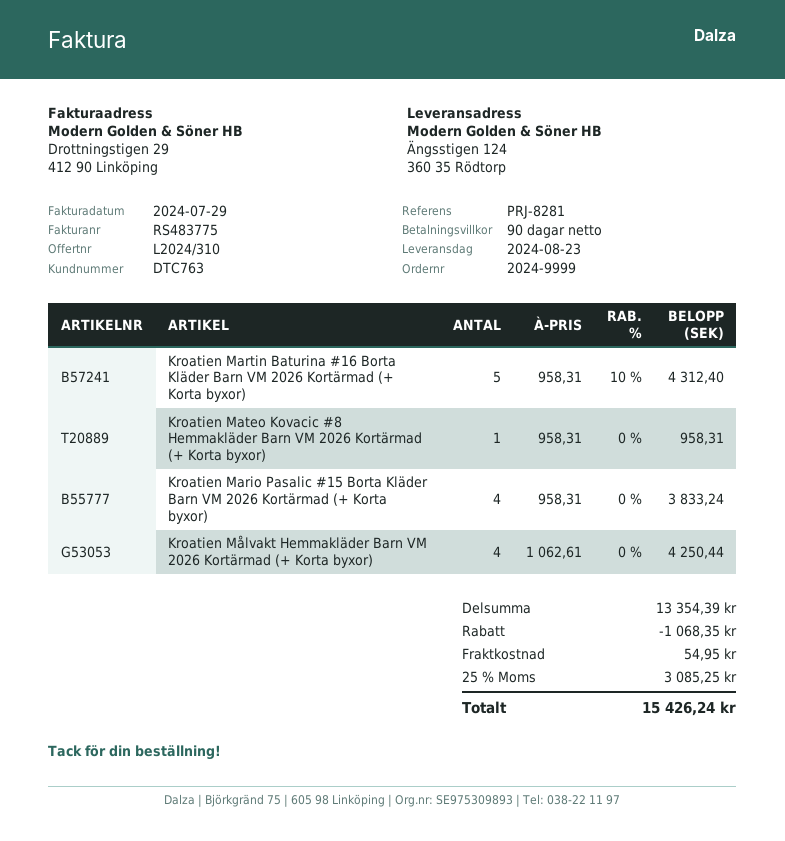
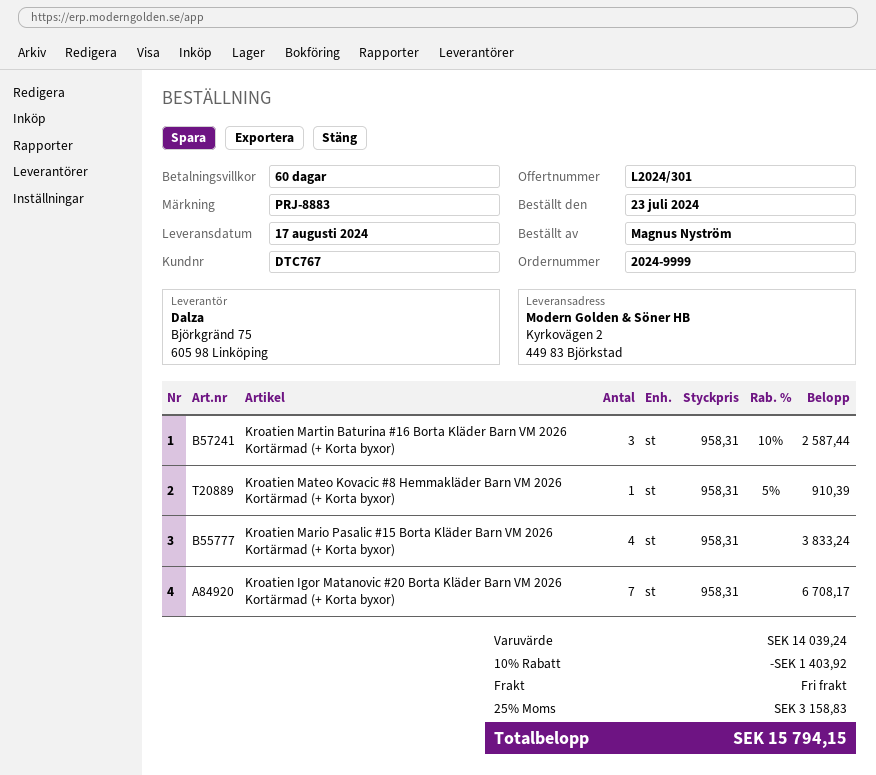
quote number: L2024/310 -> L2024/301
delivery date: 2024-08-23 -> 2024-08-17
payment terms: 90 days -> 60 days
customer number: DTC763 -> DTC767
reference: PRJ-8281 -> PRJ-8883
ship to: Ängsstigen 124, 360 35 Rödtorp -> Kyrkovägen 2, 449 83 Björkstad
Kroatien Martin Baturina #16 Borta Kläder Barn VM 2026 Kortärmad (+ Korta byxor): 5 x 958.31 - 10% = 4312.40 -> 3 x 958.31 - 10% = 2587.44
Kroatien Mateo Kovacic #8 Hemmakläder Barn VM 2026 Kortärmad (+ Korta byxor): 1 x 958.31 = 958.31 -> 1 x 958.31 - 5% = 910.39
Kroatien Målvakt Hemmakläder Barn VM 2026 Kortärmad (+ Korta byxor): 4 x 1062.61 = 4250.44 -> none
Kroatien Igor Matanovic #20 Borta Kläder Barn VM 2026 Kortärmad (+ Korta byxor): none -> 7 x 958.31 = 6708.17
subtotal: 13354.39 -> 14039.24
discount: 1068.35 -> 1403.92
shipping: 54.95 -> 0.00
tax: 25% = 3085.25 -> 25% = 3158.83
total: 15426.24 -> 15794.15

